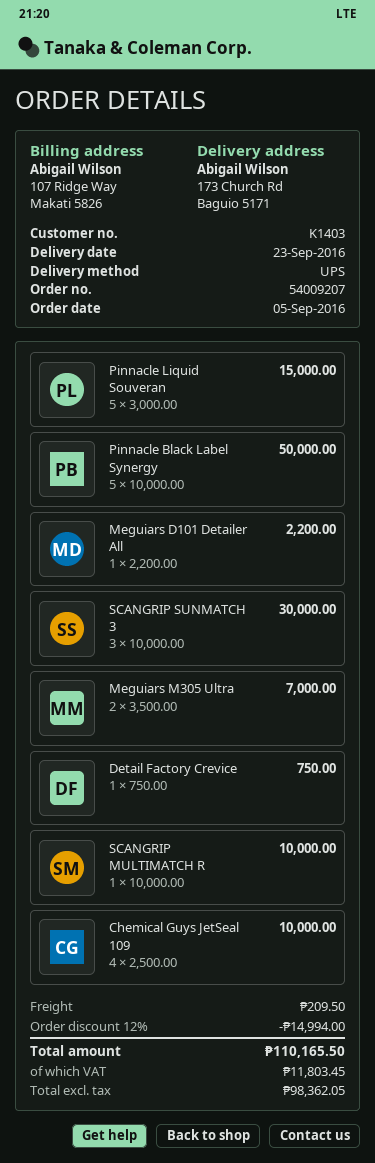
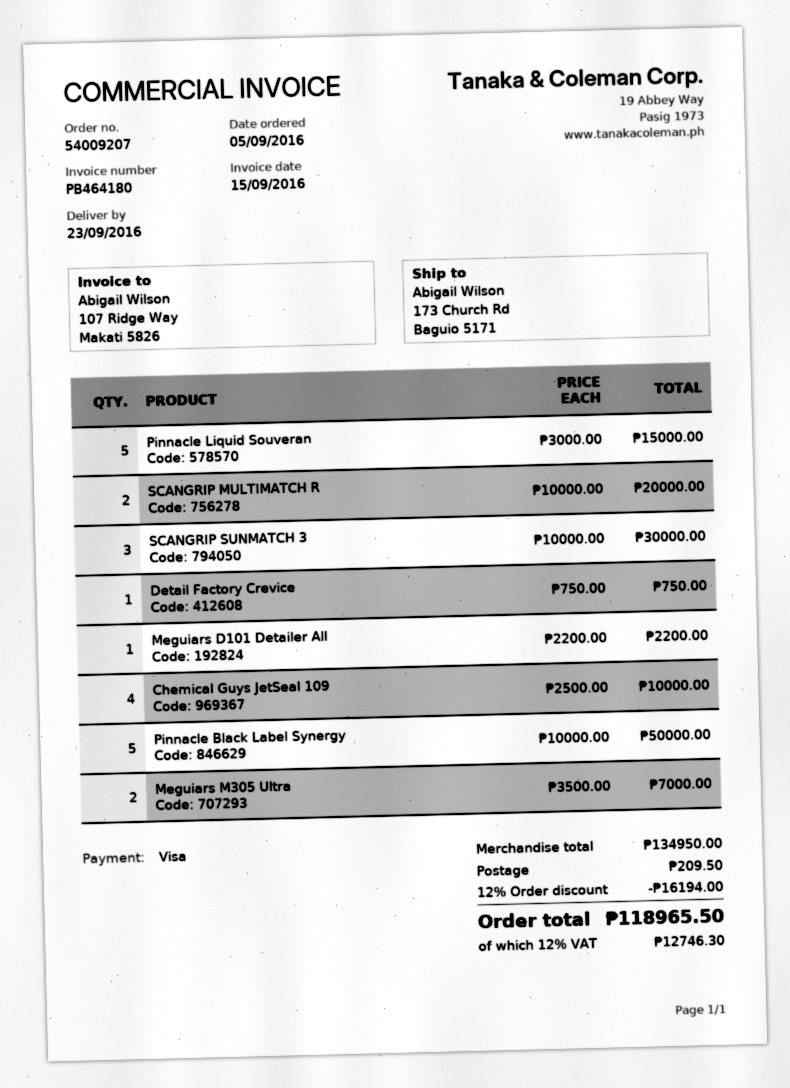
SCANGRIP MULTIMATCH R: 1 x 10000.00 = 10000.00 -> 2 x 10000.00 = 20000.00
discount: 12% = 14994.00 -> 12% = 16194.00
tax: 11803.45 -> 12746.30
total: 110165.50 -> 118965.50

